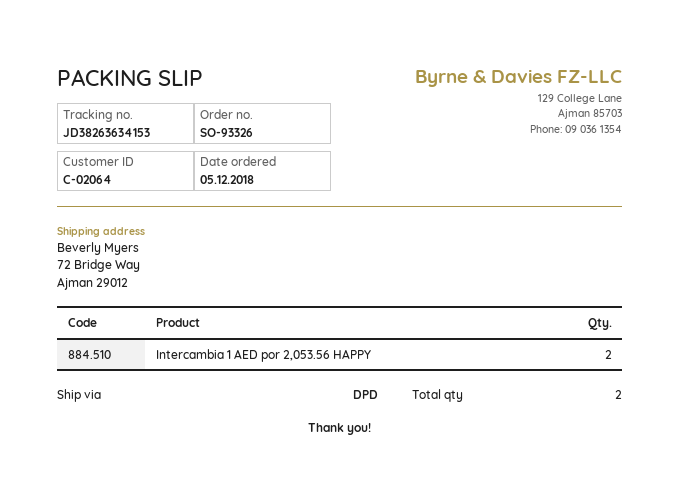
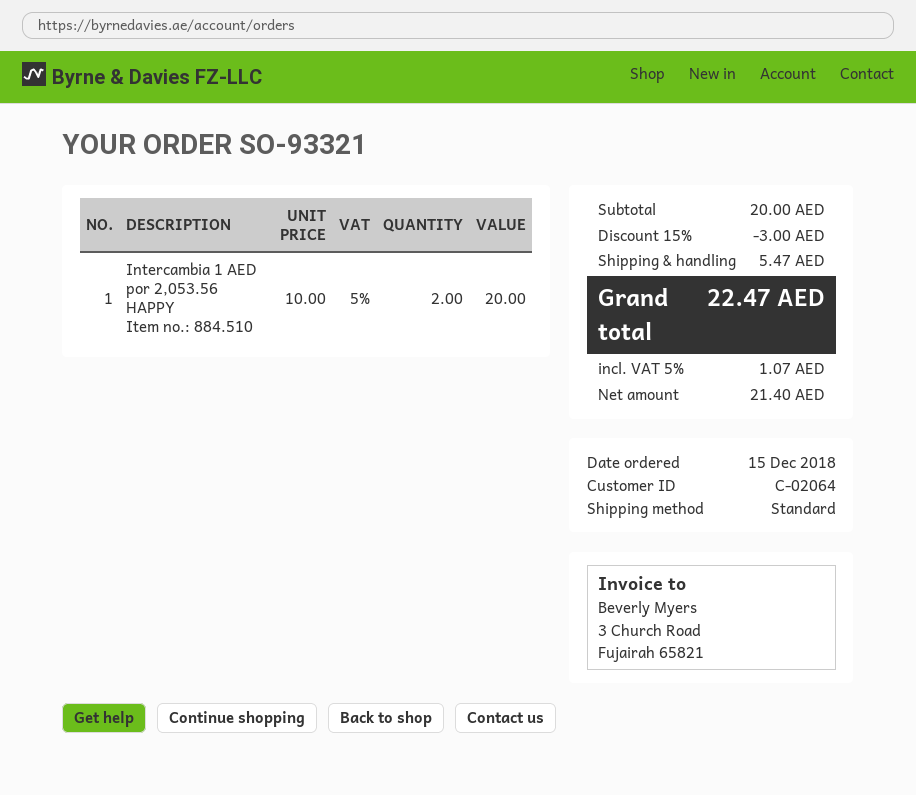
order number: SO-93326 -> SO-93321
order date: 2018-12-05 -> 2018-12-15
shipping method: DPD -> standard

